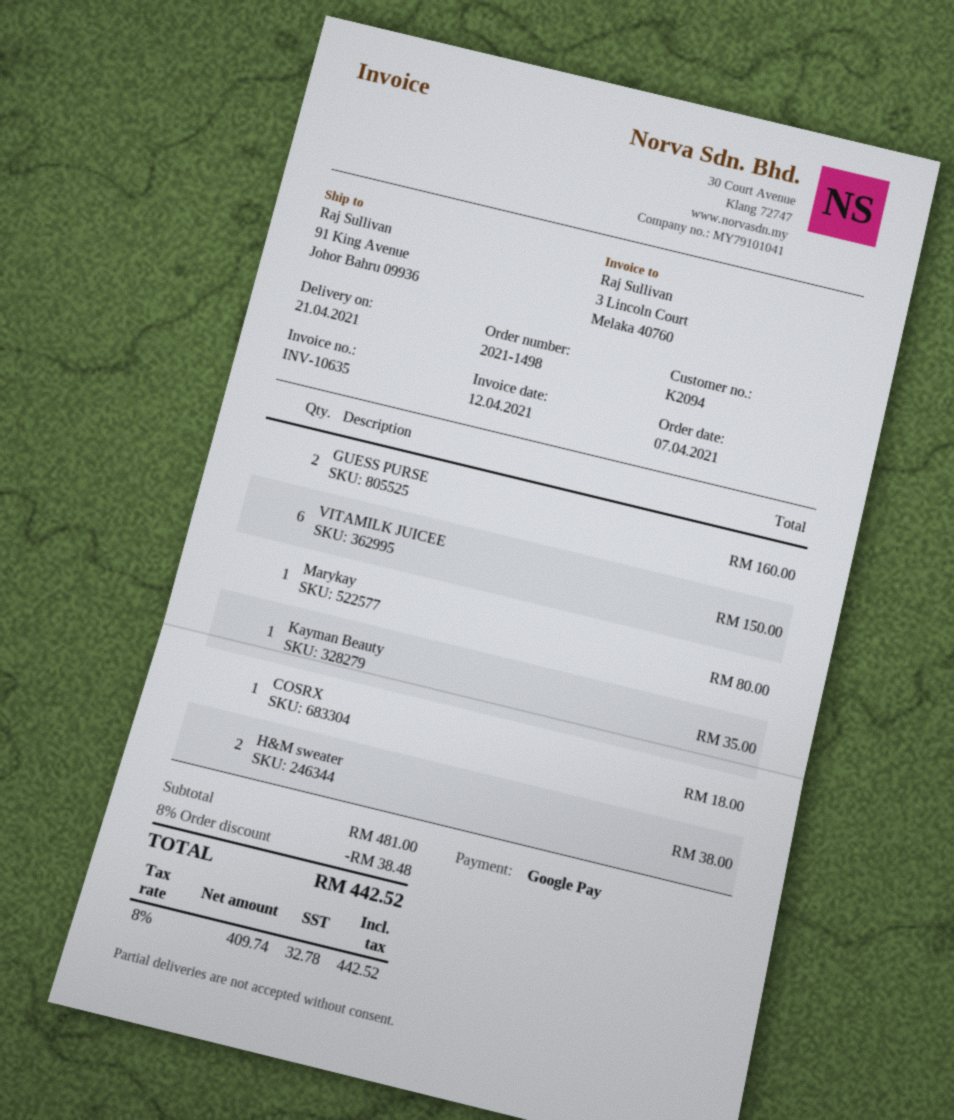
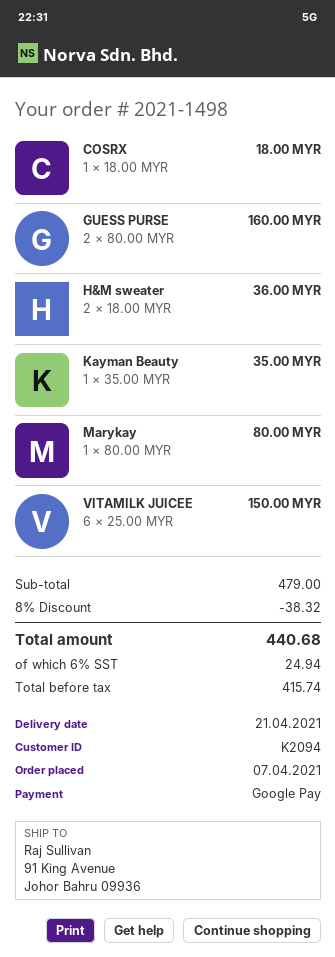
H&M sweater: 2 for 38.00 -> 2 for 36.00
subtotal: 481.00 -> 479.00
discount: 8% = 38.48 -> 8% = 38.32
net: 409.74 -> 415.74
tax: 8% = 32.78 -> 6% = 24.94
total: 442.52 -> 440.68

